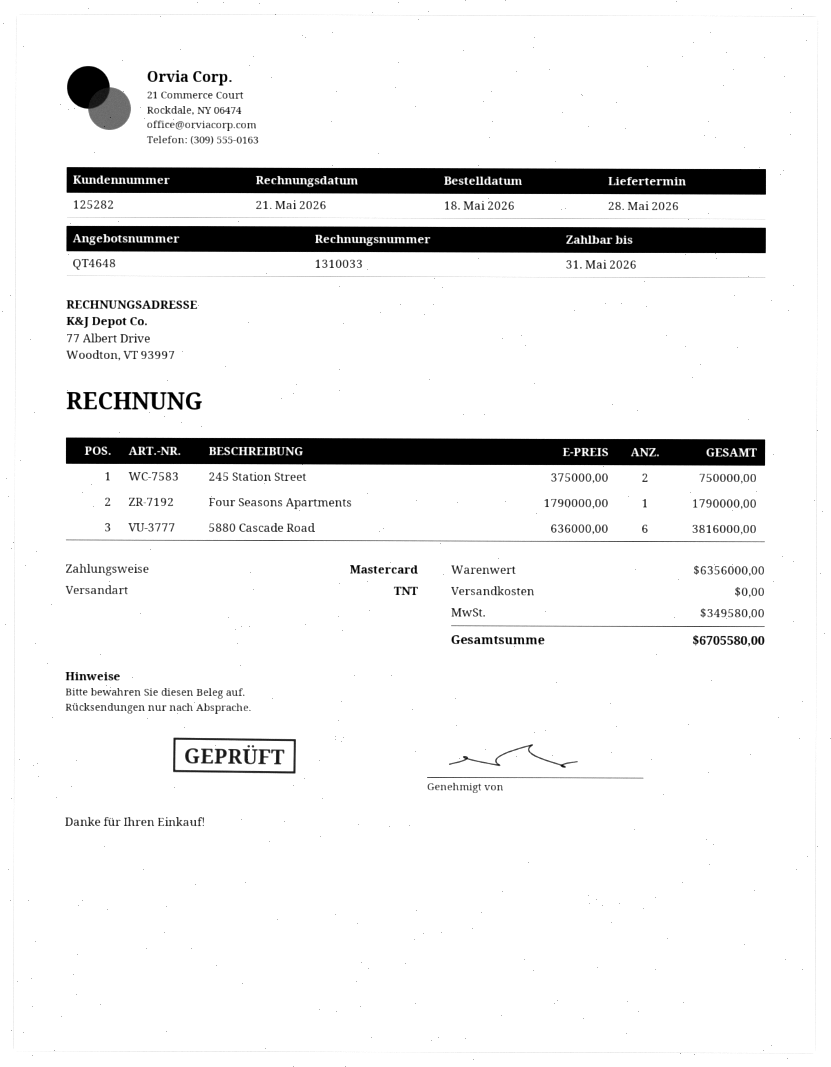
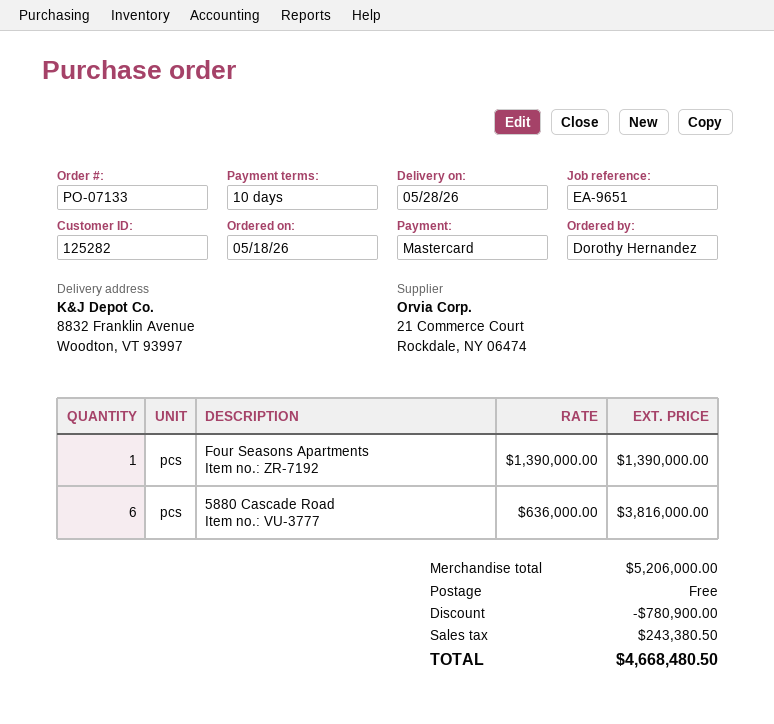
245 Station Street: 2 x 375000.00 = 750000.00 -> none
Four Seasons Apartments: 1 x 1790000.00 = 1790000.00 -> 1 x 1390000.00 = 1390000.00
subtotal: 6356000.00 -> 5206000.00
discount: none -> 780900.00
tax: 349580.00 -> 243380.50
total: 6705580.00 -> 4668480.50

